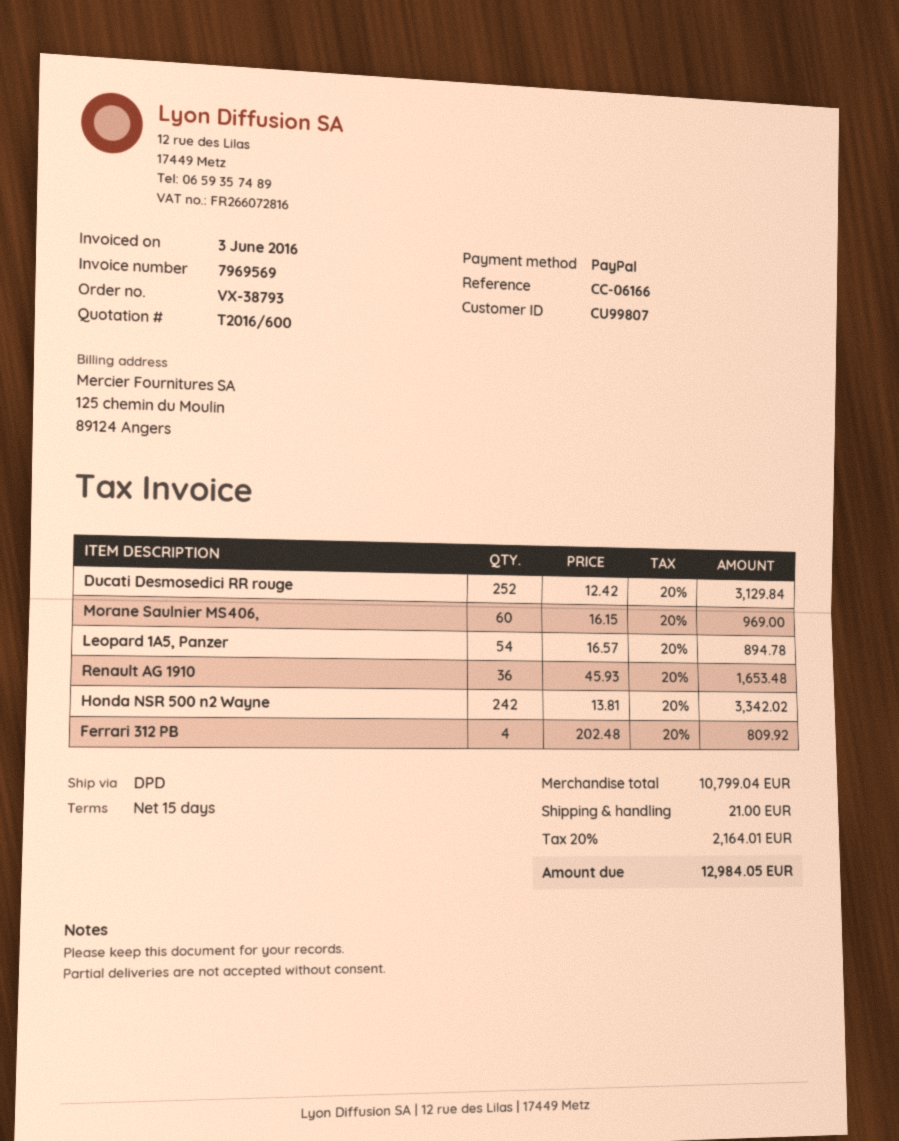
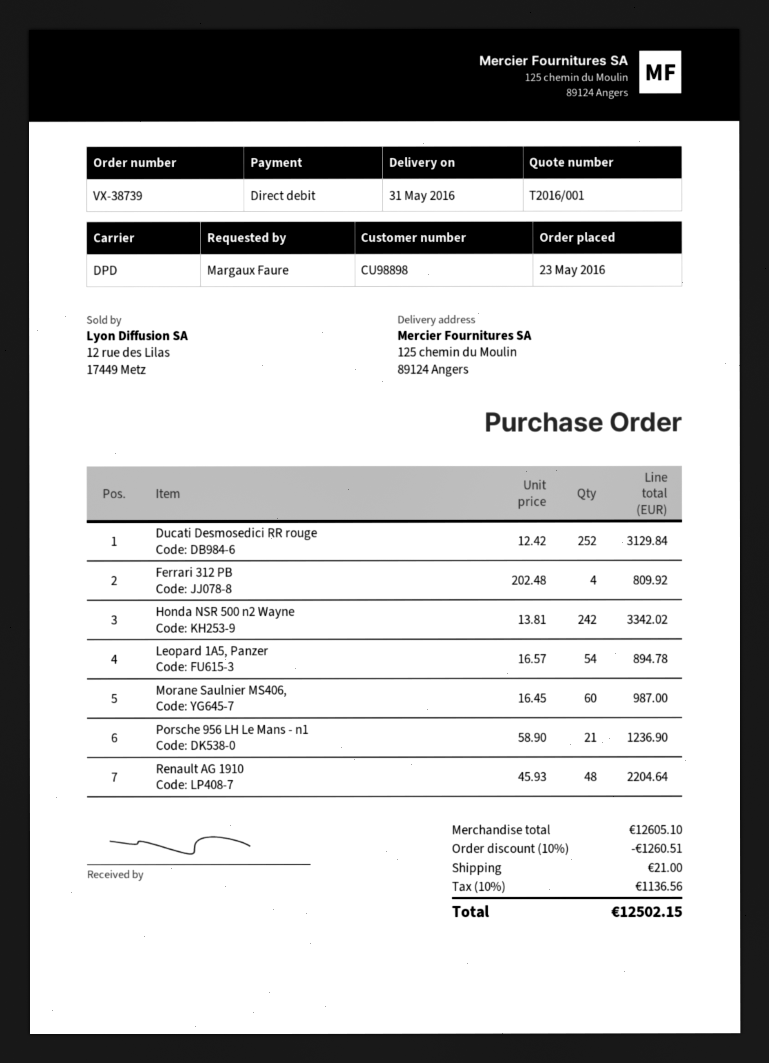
quote number: T2016/600 -> T2016/001
order number: VX-38793 -> VX-38739
customer number: CU99807 -> CU98898
payment method: PayPal -> direct debit
Morane Saulnier MS406,: 60 x 16.15 = 969.00 -> 60 x 16.45 = 987.00
Renault AG 1910: 36 x 45.93 = 1653.48 -> 48 x 45.93 = 2204.64
Porsche 956 LH Le Mans - n1: none -> 21 x 58.90 = 1236.90
subtotal: 10799.04 -> 12605.10
discount: none -> 10% = 1260.51
tax: 20% = 2164.01 -> 10% = 1136.56
total: 12984.05 -> 12502.15

